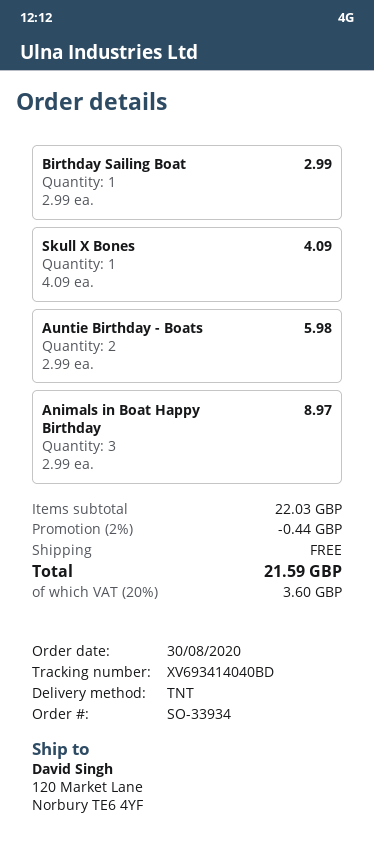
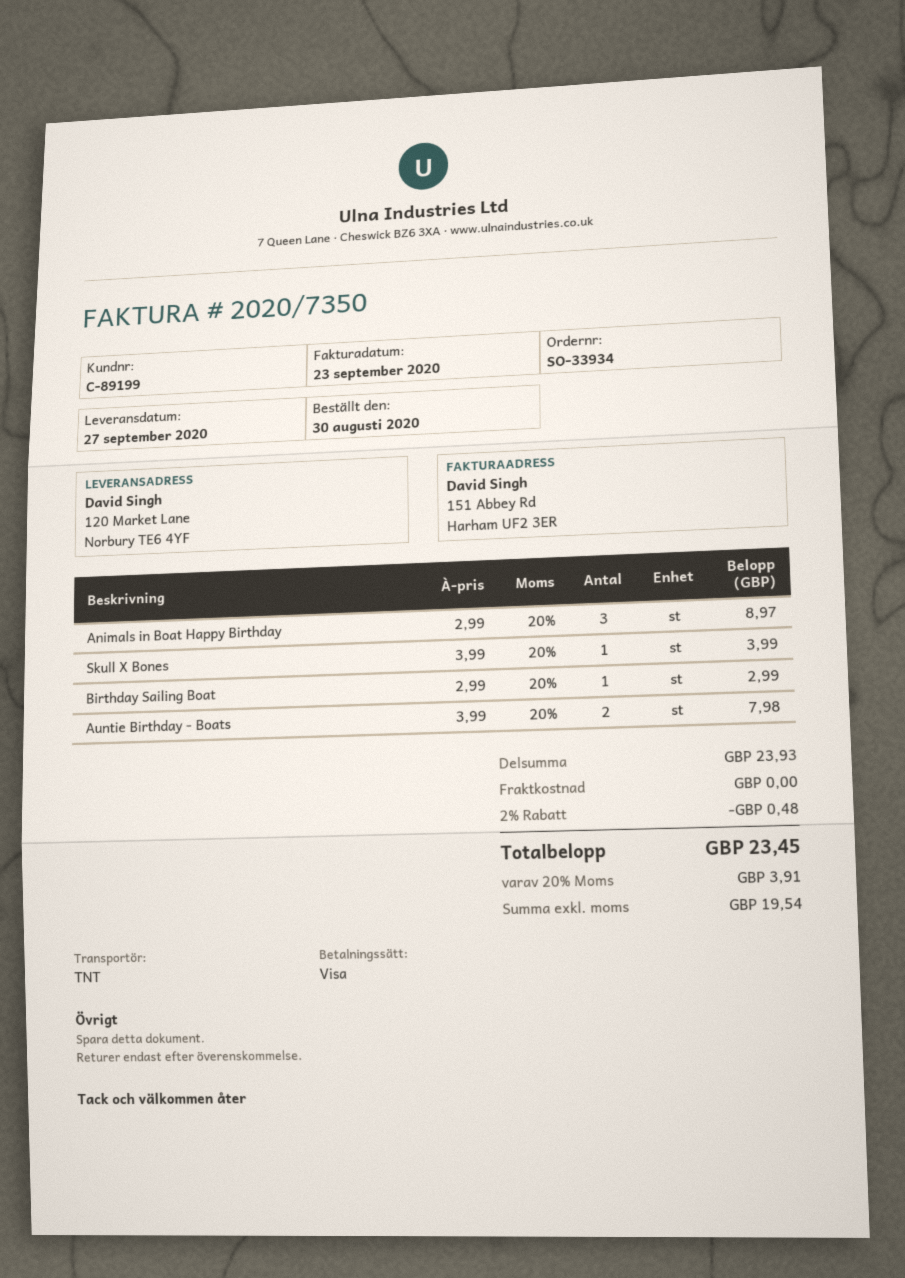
Skull X Bones: 1 x 4.09 = 4.09 -> 1 x 3.99 = 3.99
Auntie Birthday - Boats: 2 x 2.99 = 5.98 -> 2 x 3.99 = 7.98
subtotal: 22.03 -> 23.93
discount: 2% = 0.44 -> 2% = 0.48
tax: 20% = 3.60 -> 20% = 3.91
total: 21.59 -> 23.45

